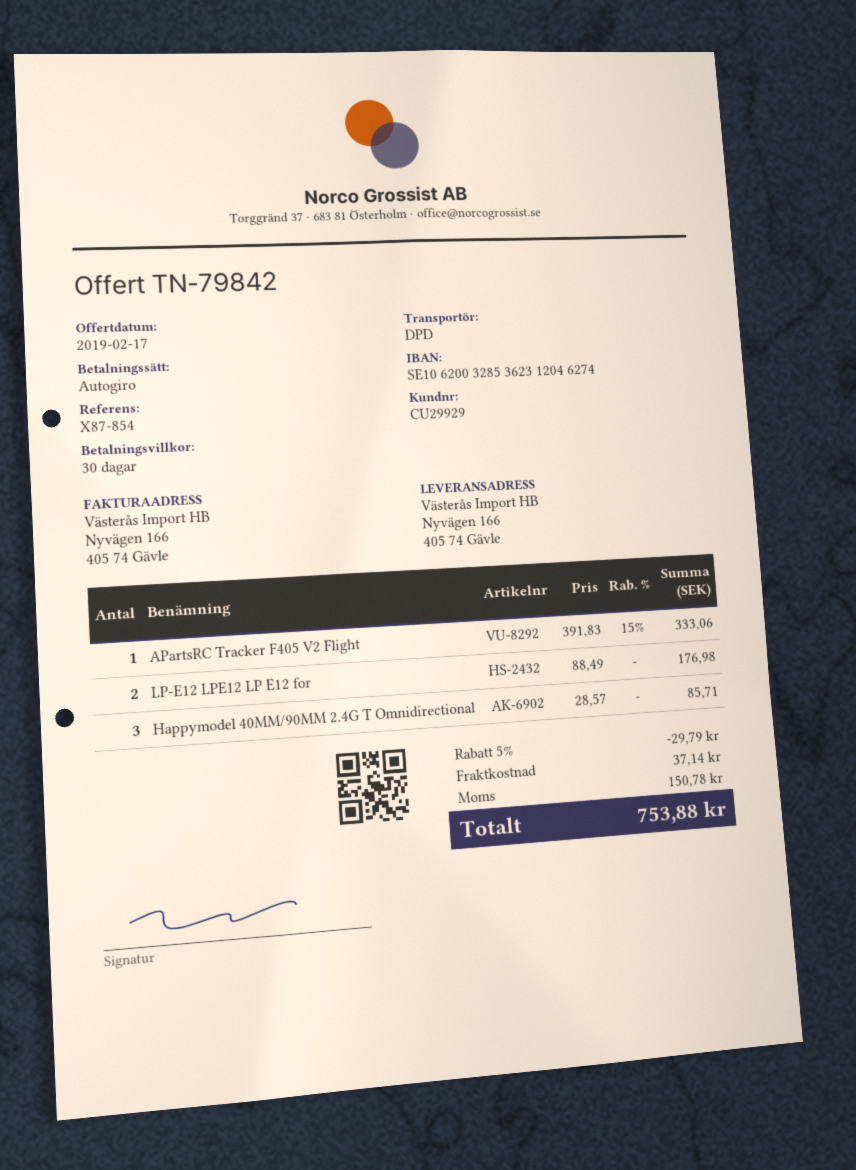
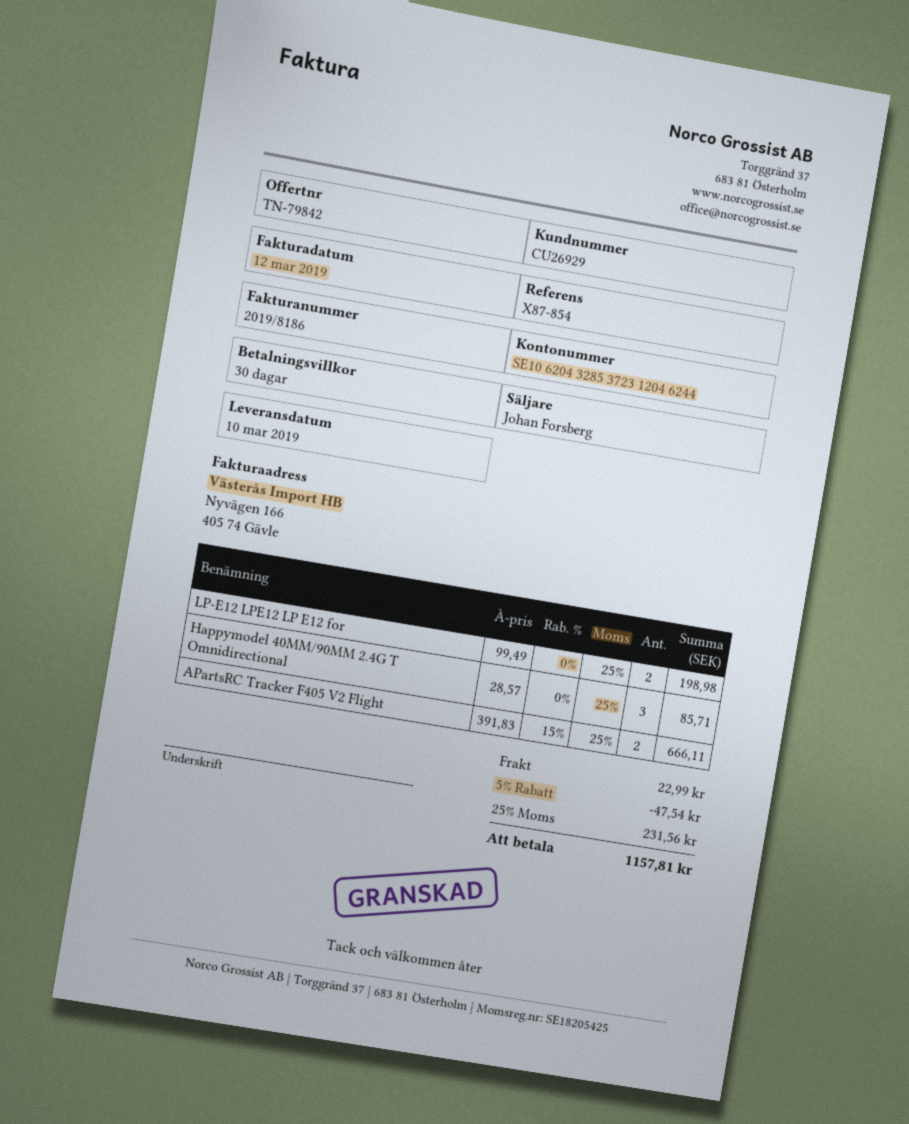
customer number: CU29929 -> CU26929
bank account: SE1062003285362312046274 -> SE1062043285372312046244
APartsRC Tracker F405 V2 Flight: 1 x 391.83 - 15% = 333.06 -> 2 x 391.83 - 15% = 666.11
LP-E12 LPE12 LP E12 for: 2 x 88.49 = 176.98 -> 2 x 99.49 = 198.98
discount: 5% = 29.79 -> 5% = 47.54
shipping: 37.14 -> 22.99
tax: 150.78 -> 231.56
total: 753.88 -> 1157.81

